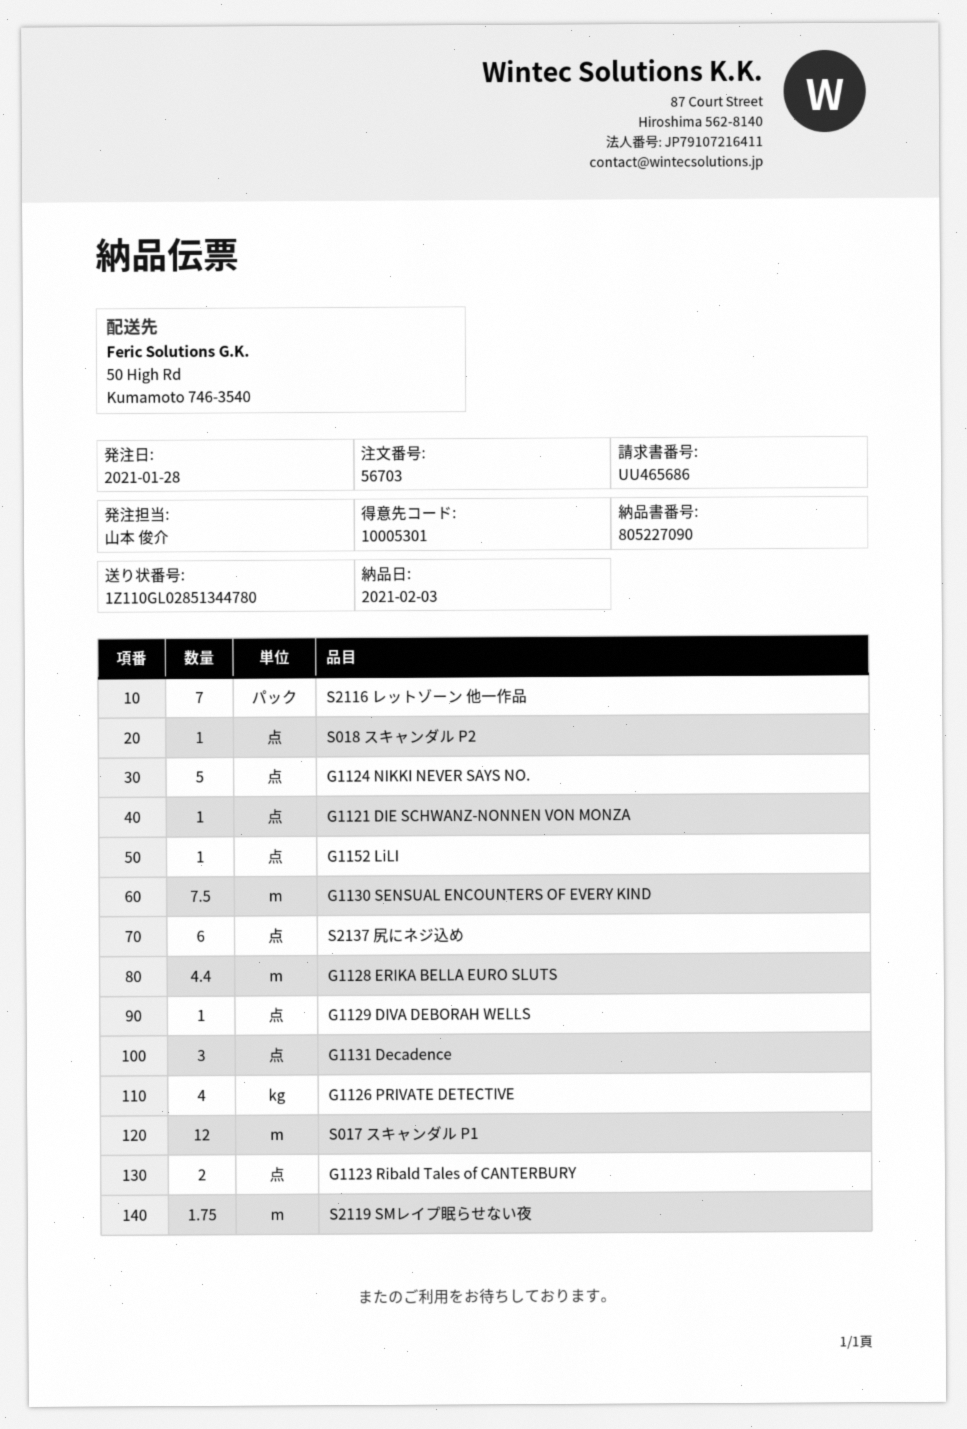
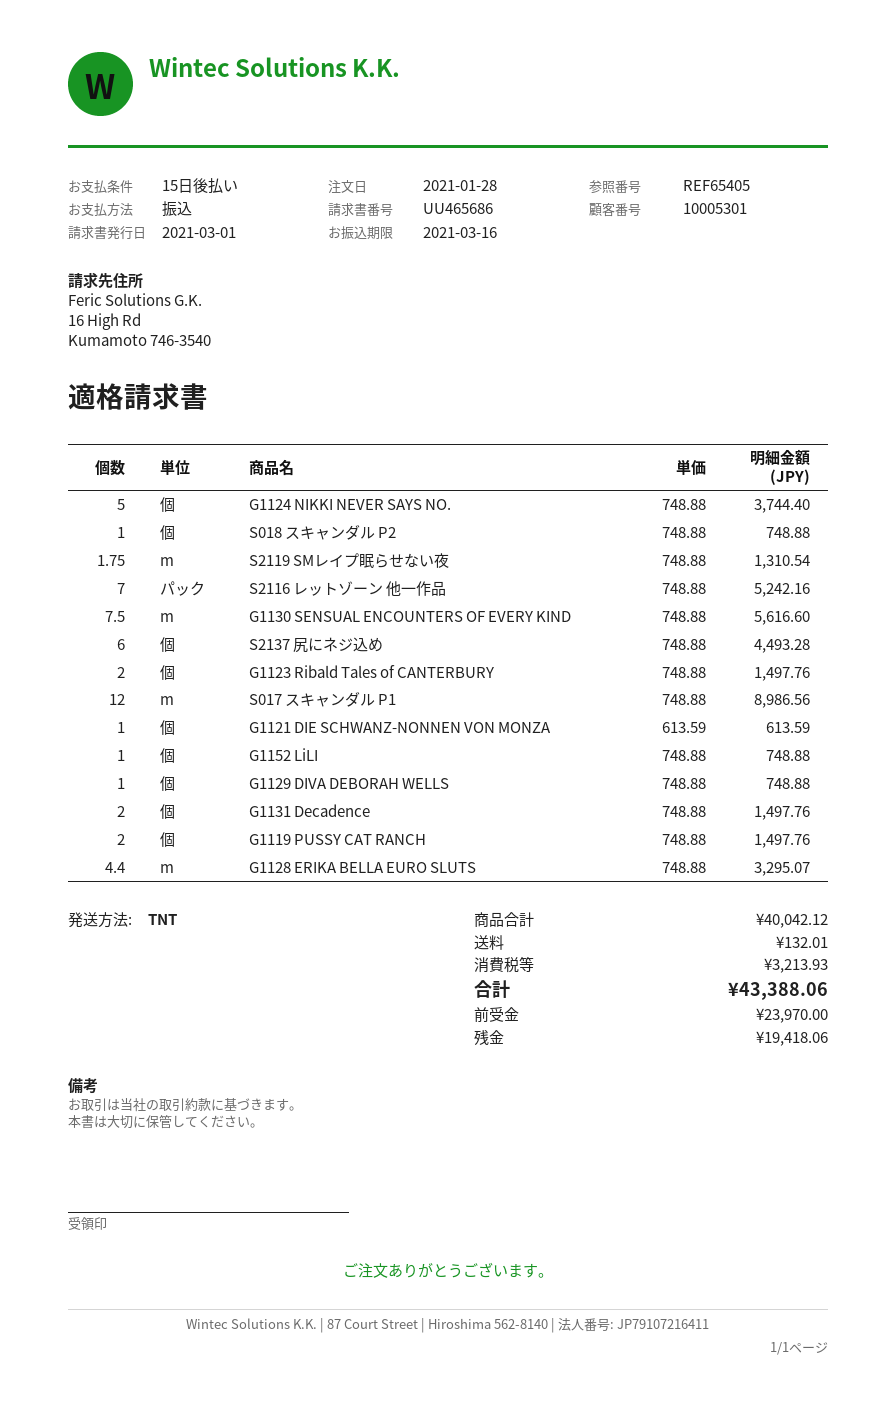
G1131 Decadence: 3 -> 2
G1126 PRIVATE DETECTIVE: 4 -> none
G1119 PUSSY CAT RANCH: none -> 2

